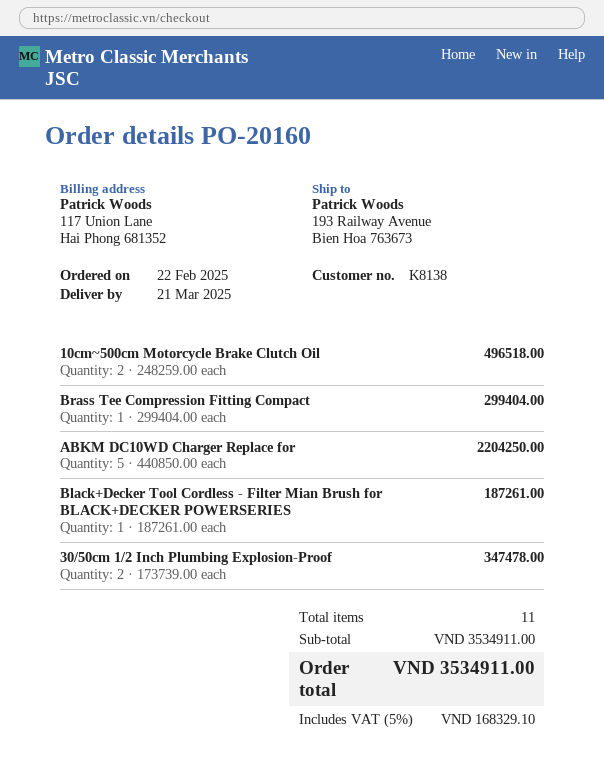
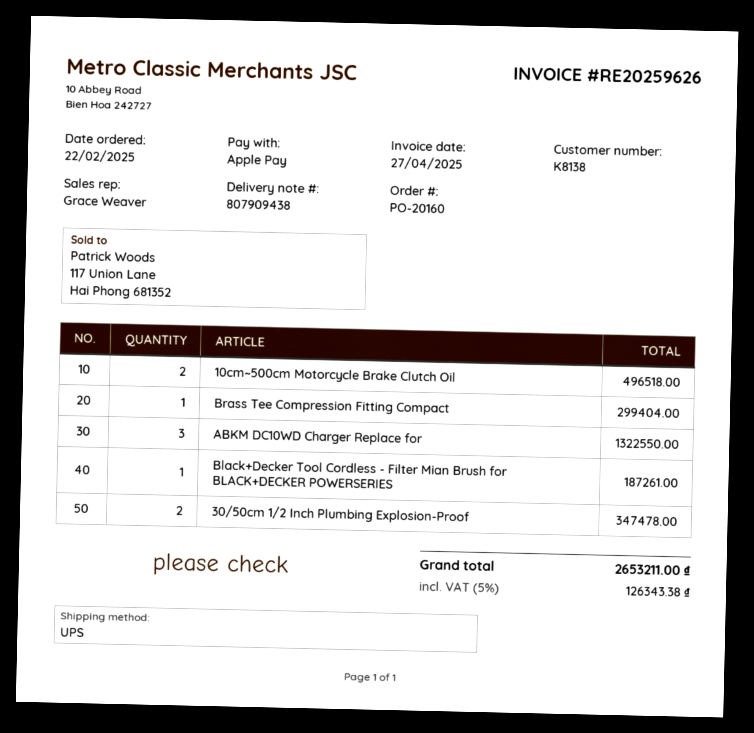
ABKM DC10WD Charger Replace for: 5 for 2204250.00 -> 3 for 1322550.00
tax: 5% = 168329.10 -> 5% = 126343.38
total: 3534911.00 -> 2653211.00

